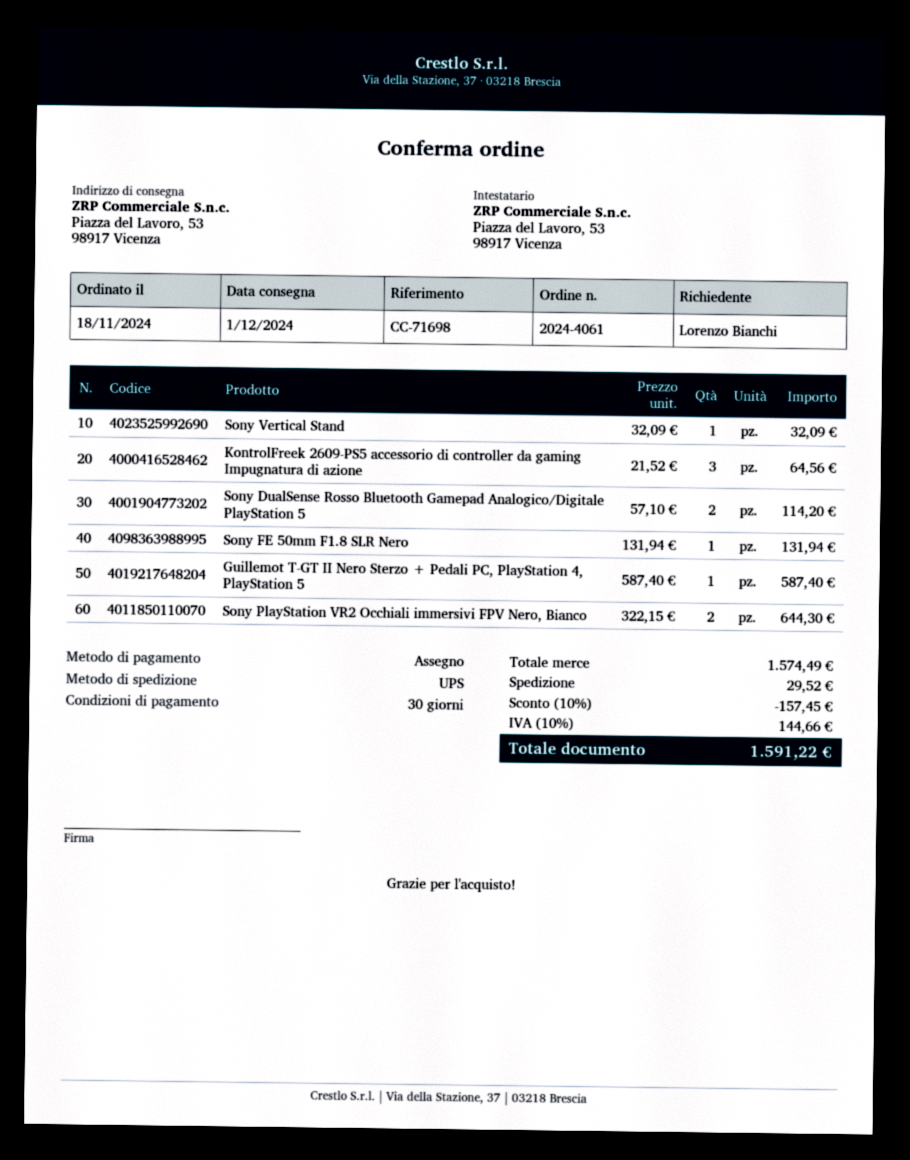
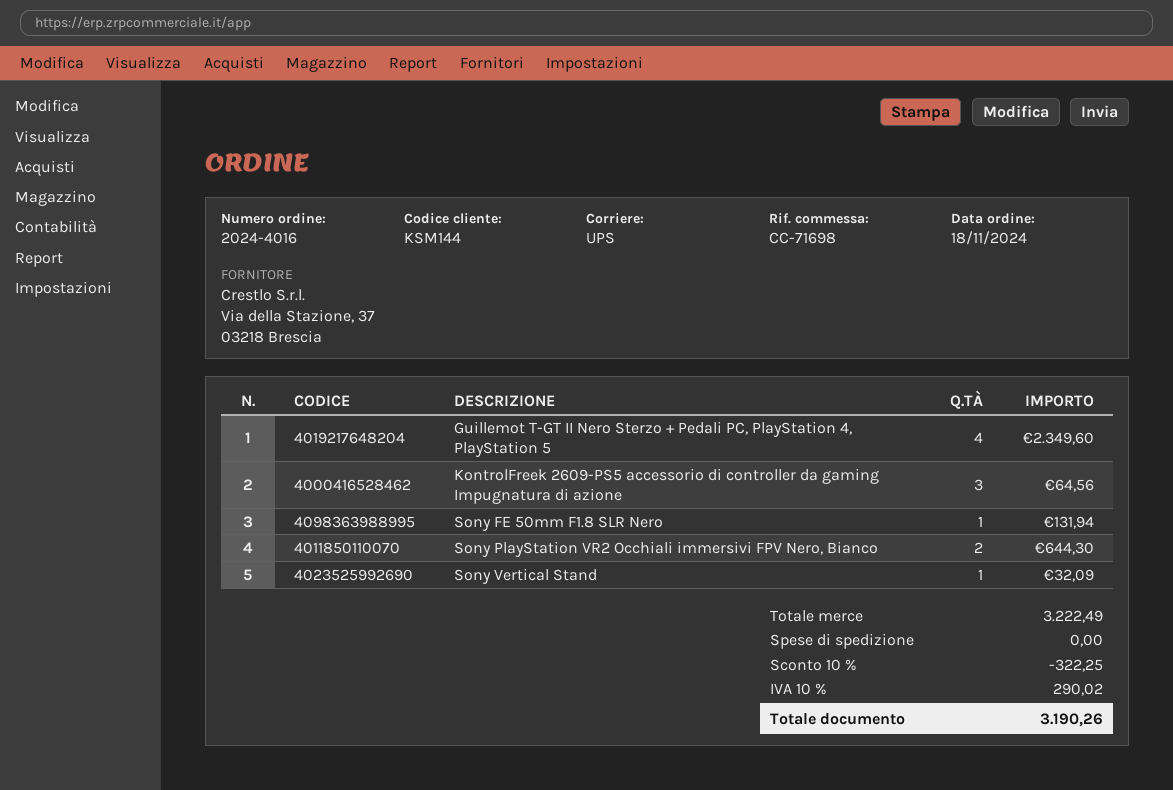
order number: 2024-4061 -> 2024-4016
Sony DualSense Rosso Bluetooth Gamepad Analogico/Digitale PlayStation 5: 2 for 114.20 -> none
Guillemot T-GT II Nero Sterzo + Pedali PC, PlayStation 4, PlayStation 5: 1 for 587.40 -> 4 for 2349.60
subtotal: 1574.49 -> 3222.49
discount: 10% = 157.45 -> 10% = 322.25
shipping: 29.52 -> 0.00
tax: 10% = 144.66 -> 10% = 290.02
total: 1591.22 -> 3190.26

